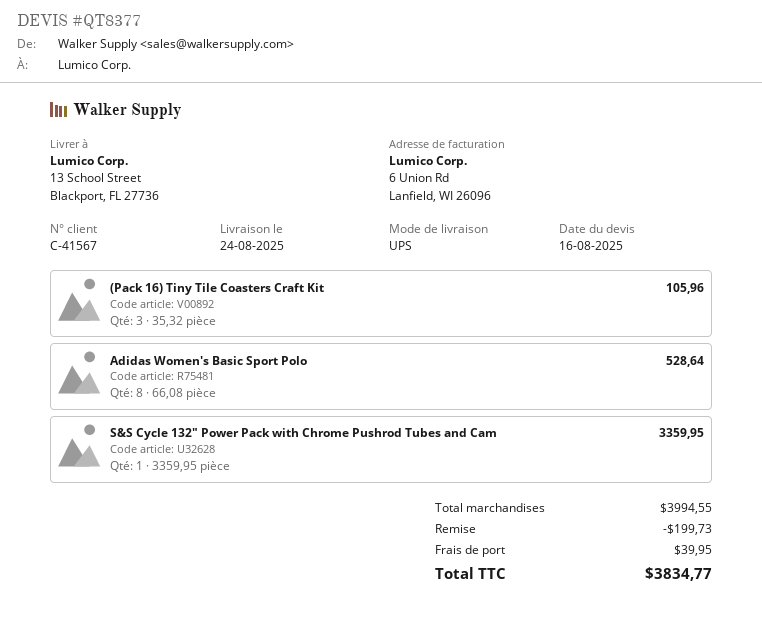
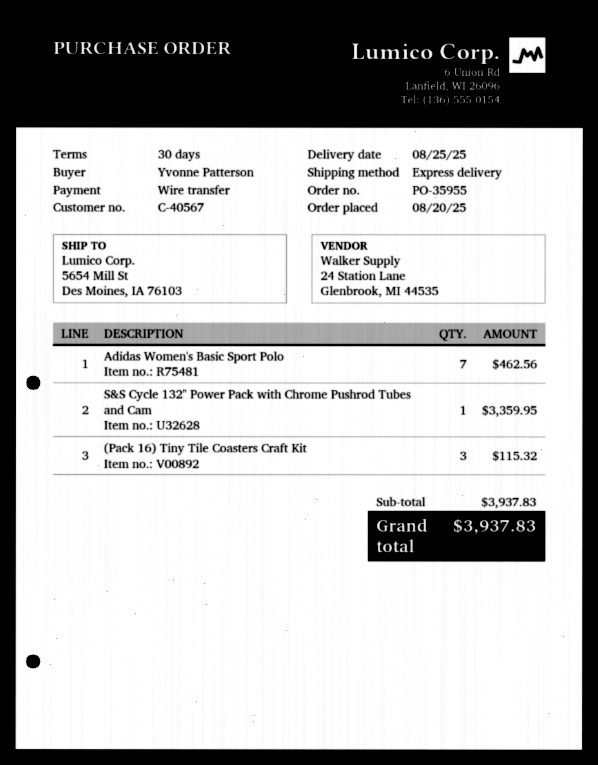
delivery date: 2025-08-24 -> 2025-08-25
customer number: C-41567 -> C-40567
shipping method: UPS -> express
ship to: 13 School Street, Blackport, FL 27736 -> 5654 Mill St, Des Moines, IA 76103
(Pack 16) Tiny Tile Coasters Craft Kit: 3 for 105.96 -> 3 for 115.32
Adidas Women's Basic Sport Polo: 8 for 528.64 -> 7 for 462.56
subtotal: 3994.55 -> 3937.83
discount: 199.73 -> none
shipping: 39.95 -> none
total: 3834.77 -> 3937.83

